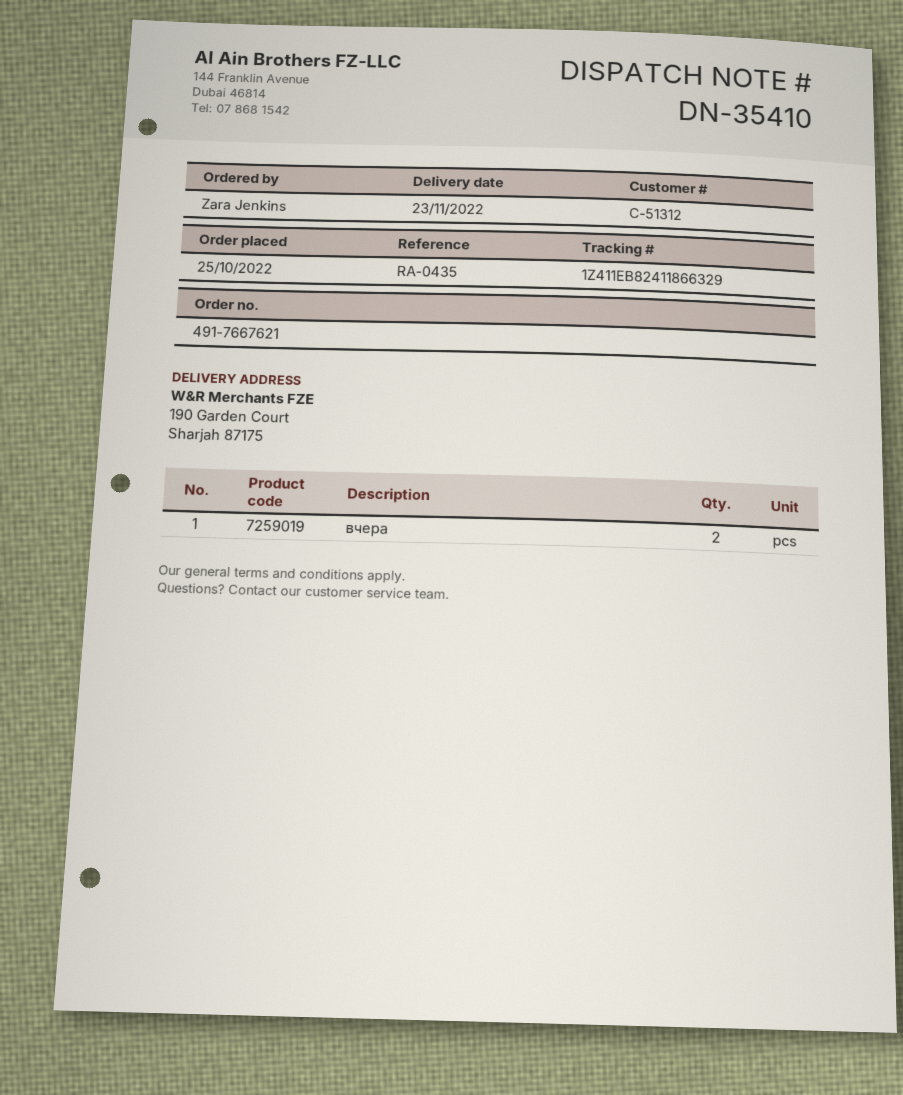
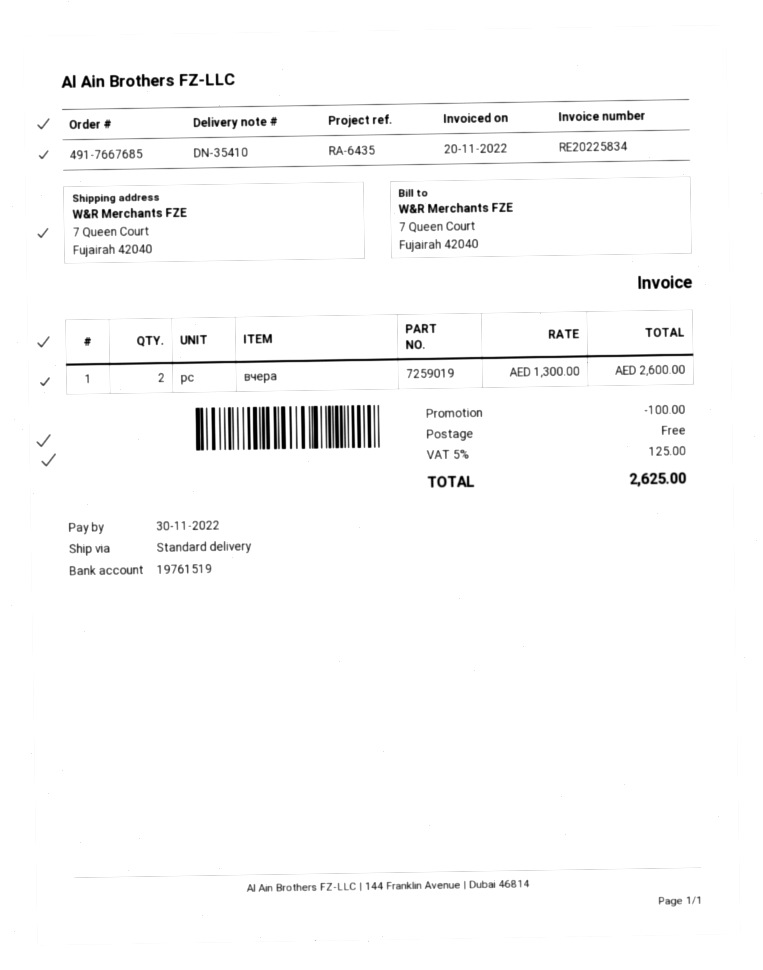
order number: 491-7667621 -> 491-7667685
reference: RA-0435 -> RA-6435
ship to: 190 Garden Court, Sharjah 87175 -> 7 Queen Court, Fujairah 42040

